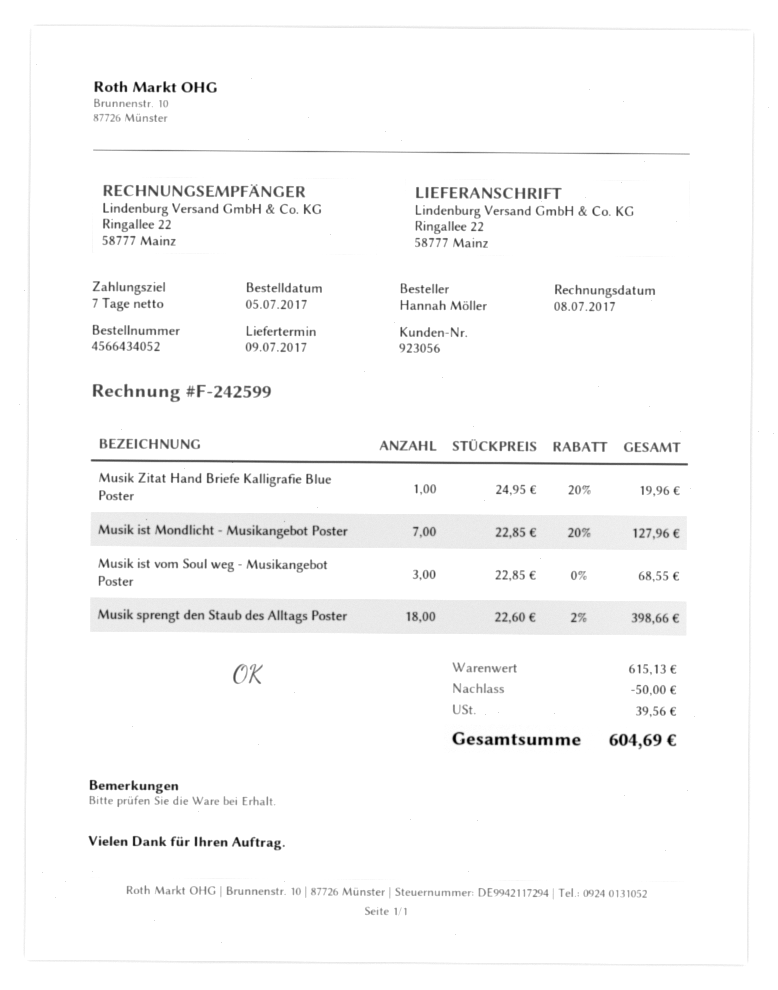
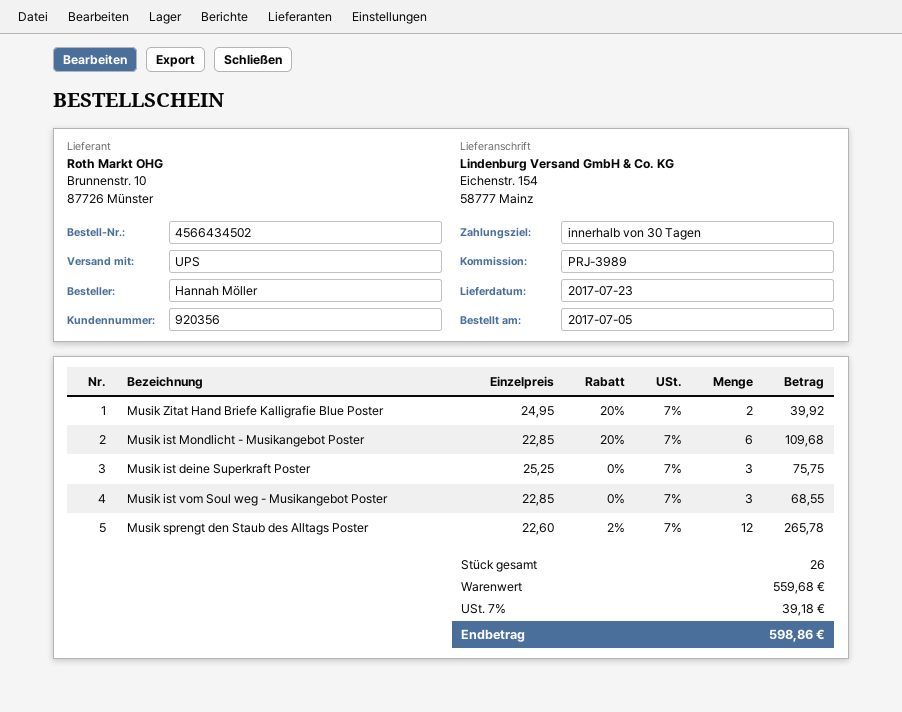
order number: 4566434052 -> 4566434502
delivery date: 2017-07-09 -> 2017-07-23
payment terms: 7 days -> 30 days
customer number: 923056 -> 920356
ship to: Ringallee 22, 58777 Mainz -> Eichenstr. 154, 58777 Mainz
Musik Zitat Hand Briefe Kalligrafie Blue Poster: 1 x 24.95 - 20% = 19.96 -> 2 x 24.95 - 20% = 39.92
Musik ist Mondlicht - Musikangebot Poster: 7 x 22.85 - 20% = 127.96 -> 6 x 22.85 - 20% = 109.68
Musik sprengt den Staub des Alltags Poster: 18 x 22.60 - 2% = 398.66 -> 12 x 22.60 - 2% = 265.78
Musik ist deine Superkraft Poster: none -> 3 x 25.25 = 75.75
subtotal: 615.13 -> 559.68
discount: 50.00 -> none
tax: 39.56 -> 39.18
total: 604.69 -> 598.86

